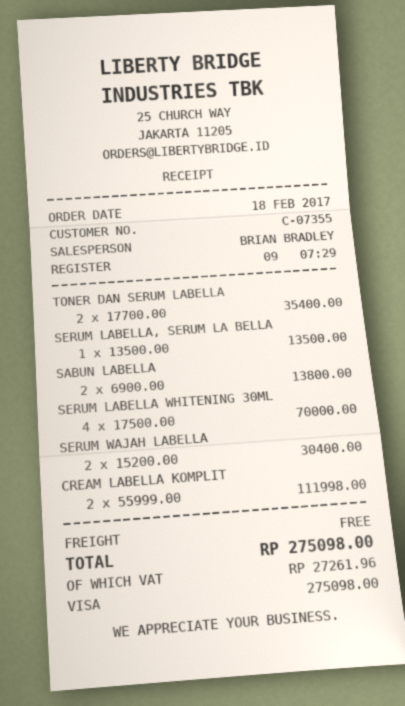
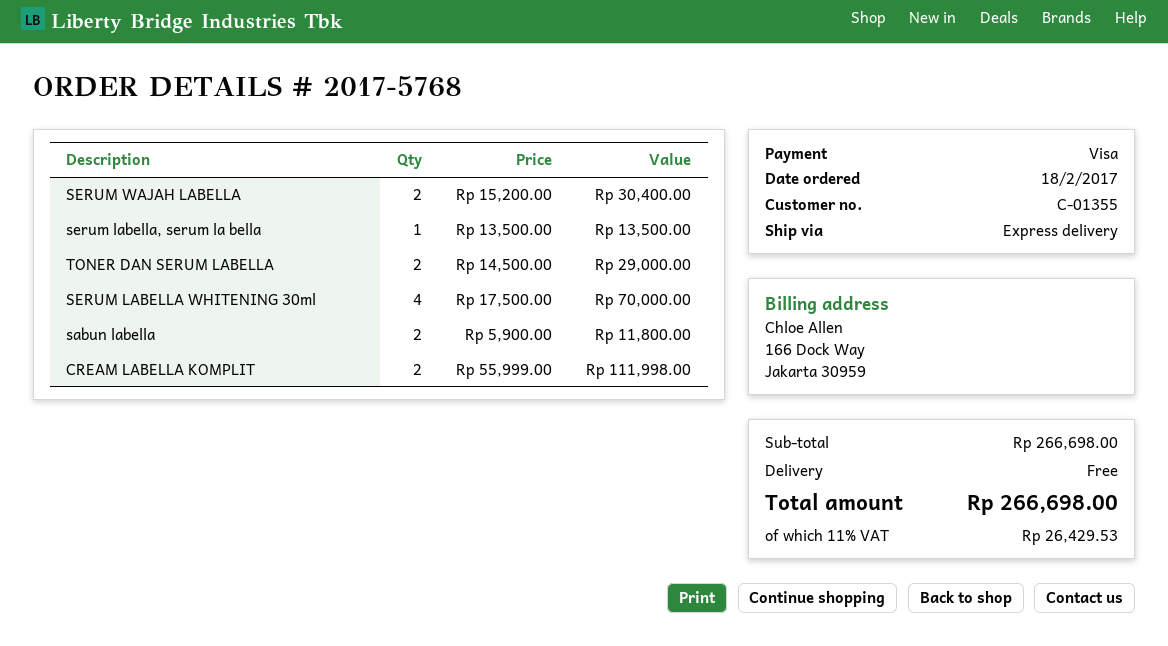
customer number: C-07355 -> C-01355
TONER DAN SERUM LABELLA: 2 x 17700.00 = 35400.00 -> 2 x 14500.00 = 29000.00
SABUN LABELLA: 2 x 6900.00 = 13800.00 -> 2 x 5900.00 = 11800.00
tax: 27261.96 -> 26429.53
total: 275098.00 -> 266698.00

